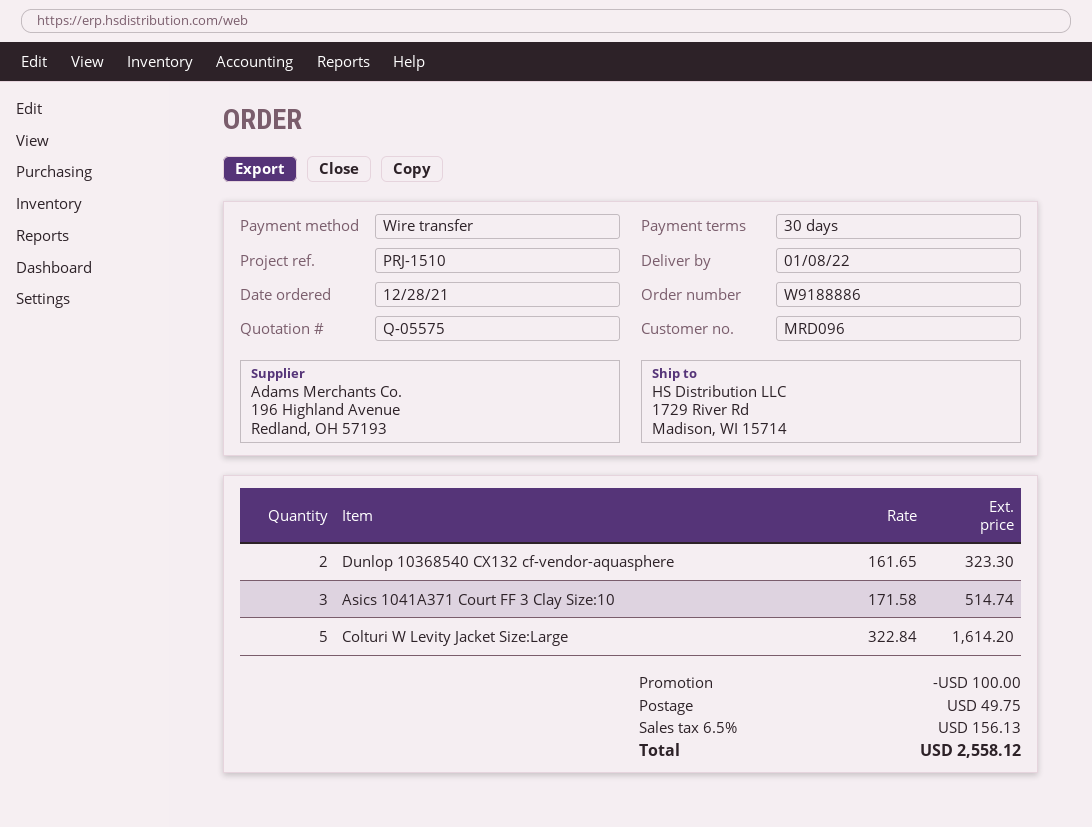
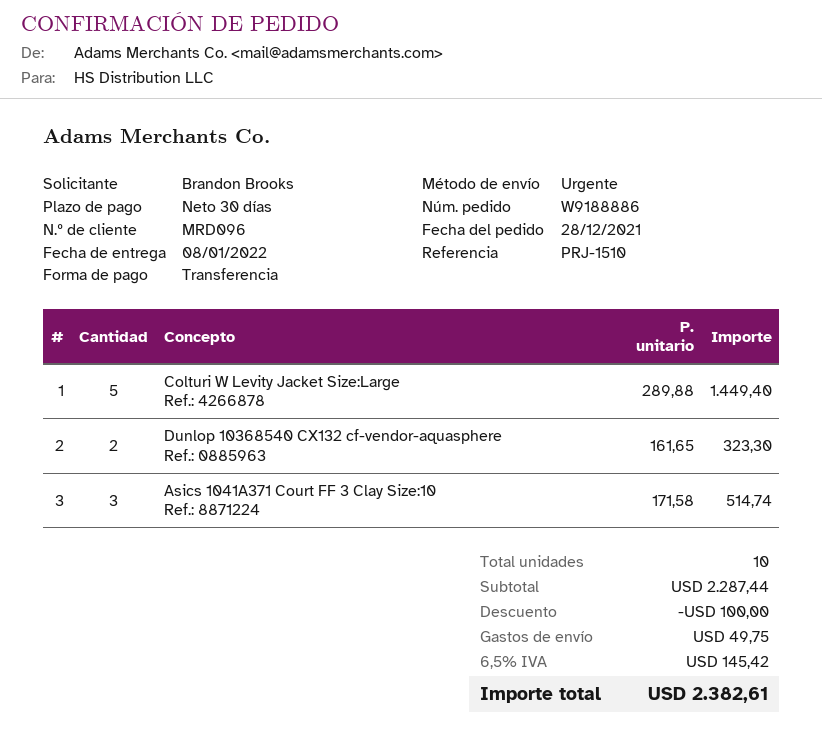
Colturi W Levity Jacket Size:Large: 5 x 322.84 = 1614.20 -> 5 x 289.88 = 1449.40
tax: 6.5% = 156.13 -> 6.5% = 145.42
total: 2558.12 -> 2382.61

